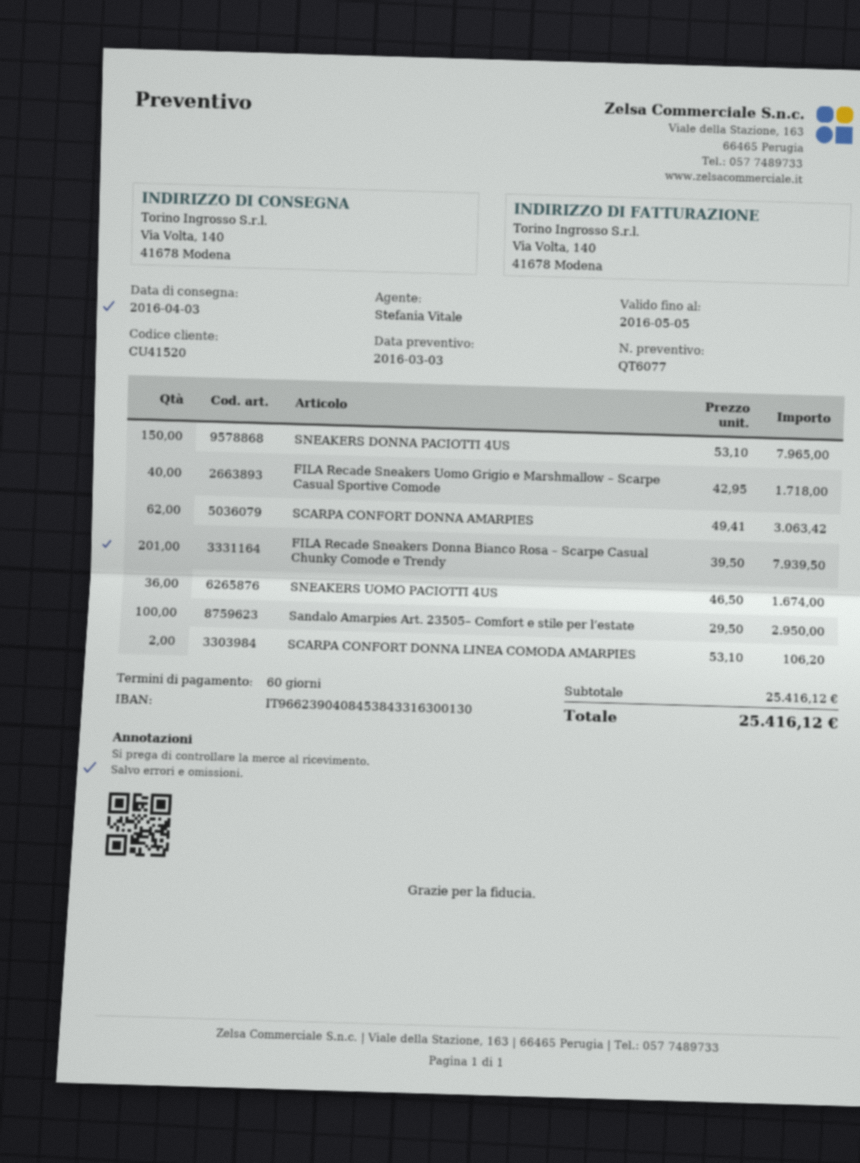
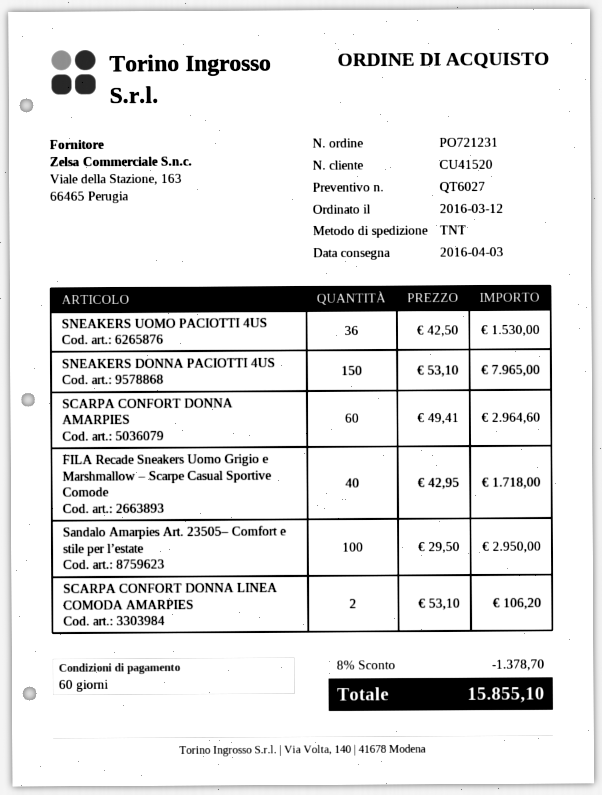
quote number: QT6077 -> QT6027
SCARPA CONFORT DONNA AMARPIES: 62 x 49.41 = 3063.42 -> 60 x 49.41 = 2964.60
FILA Recade Sneakers Donna Bianco Rosa – Scarpe Casual Chunky Comode e Trendy: 201 x 39.50 = 7939.50 -> none
SNEAKERS UOMO PACIOTTI 4US: 36 x 46.50 = 1674.00 -> 36 x 42.50 = 1530.00
discount: none -> 8% = 1378.70
total: 25416.12 -> 15855.10

